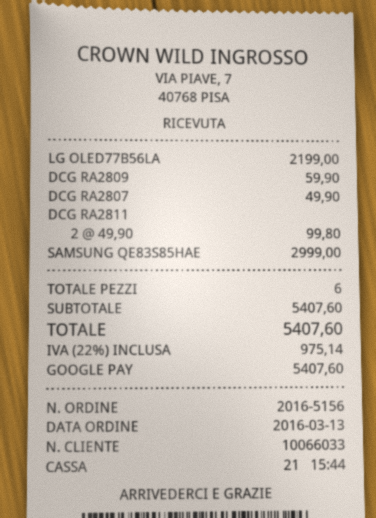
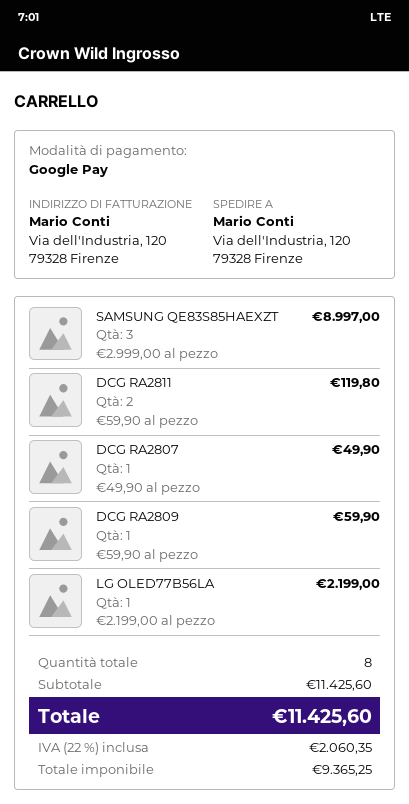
DCG RA2811: 2 x 49.90 = 99.80 -> 2 x 59.90 = 119.80
SAMSUNG QE83S85HAE: 1 x 2999.00 = 2999.00 -> 3 x 2999.00 = 8997.00
total quantity: 6 -> 8
subtotal: 5407.60 -> 11425.60
tax: 22% = 975.14 -> 22% = 2060.35
total: 5407.60 -> 11425.60

